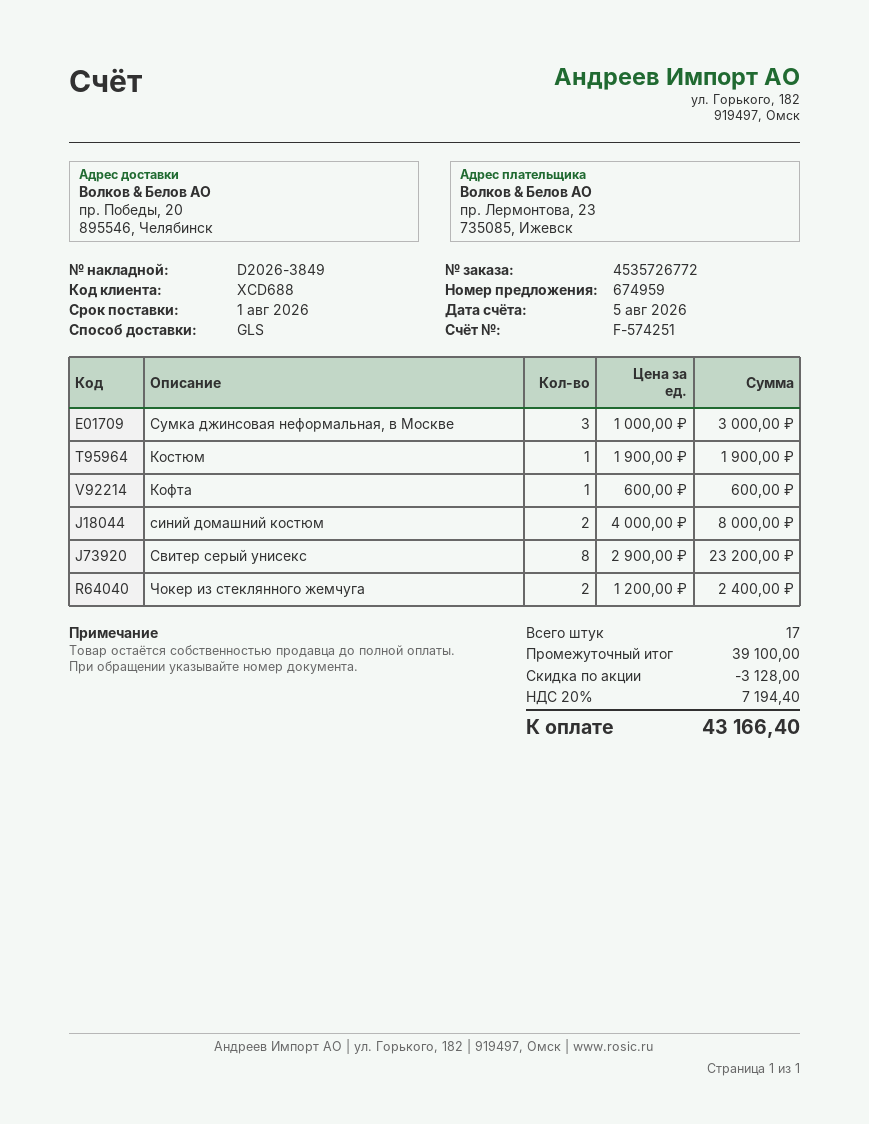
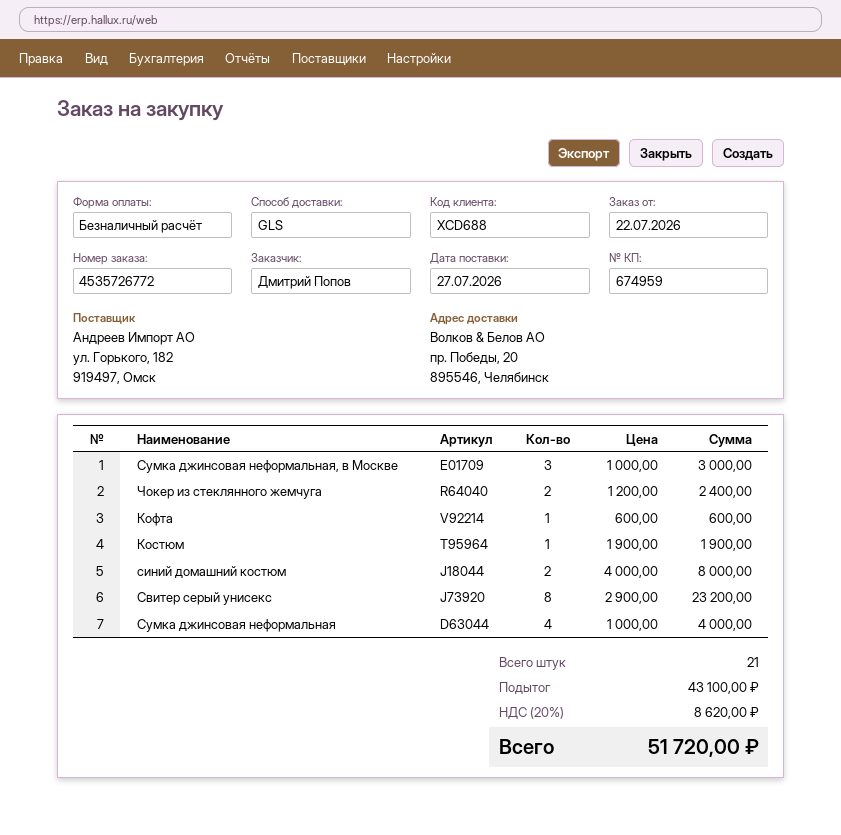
delivery date: 2026-08-01 -> 2026-07-27
Сумка джинсовая неформальная: none -> 4 x 1000.00 = 4000.00
total quantity: 17 -> 21
subtotal: 39100.00 -> 43100.00
discount: 3128.00 -> none
tax: 20% = 7194.40 -> 20% = 8620.00
total: 43166.40 -> 51720.00

